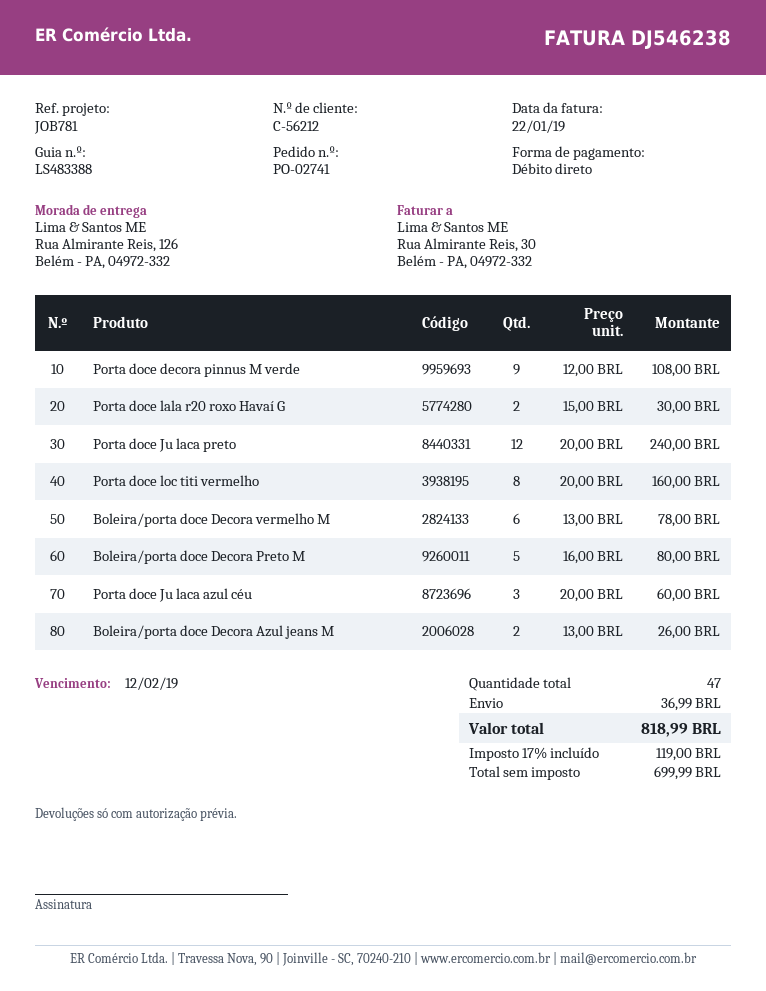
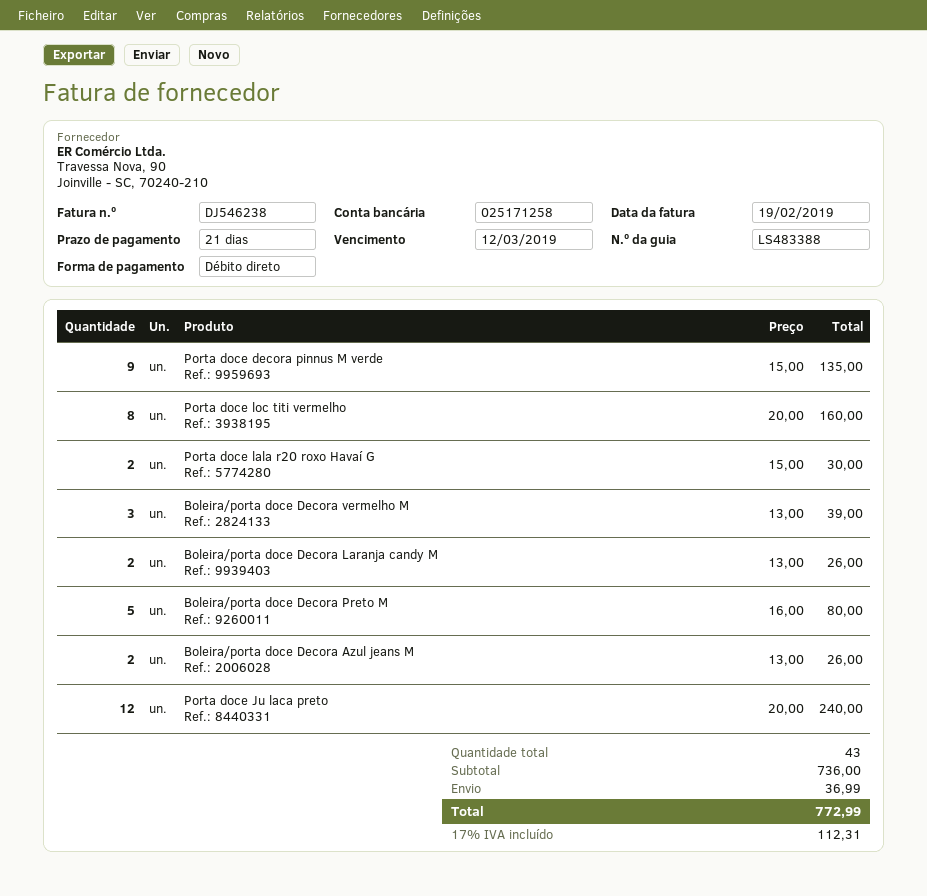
invoice date: 2019-01-22 -> 2019-02-19
due date: 2019-02-12 -> 2019-03-12
Porta doce decora pinnus M verde: 9 x 12.00 = 108.00 -> 9 x 15.00 = 135.00
Boleira/porta doce Decora vermelho M: 6 x 13.00 = 78.00 -> 3 x 13.00 = 39.00
Porta doce Ju laca azul céu: 3 x 20.00 = 60.00 -> none
Boleira/porta doce Decora Laranja candy M: none -> 2 x 13.00 = 26.00
total quantity: 47 -> 43
tax: 17% = 119.00 -> 17% = 112.31
total: 818.99 -> 772.99

